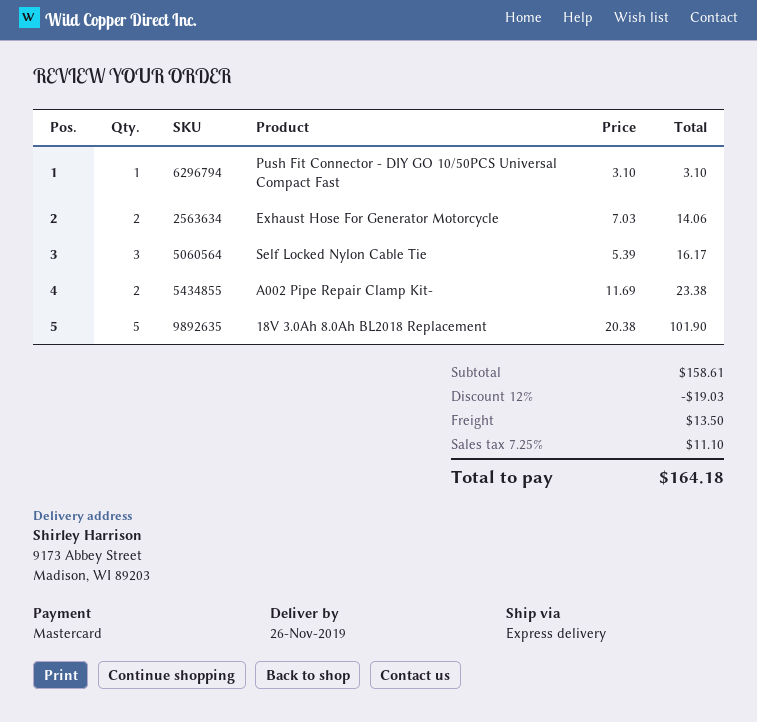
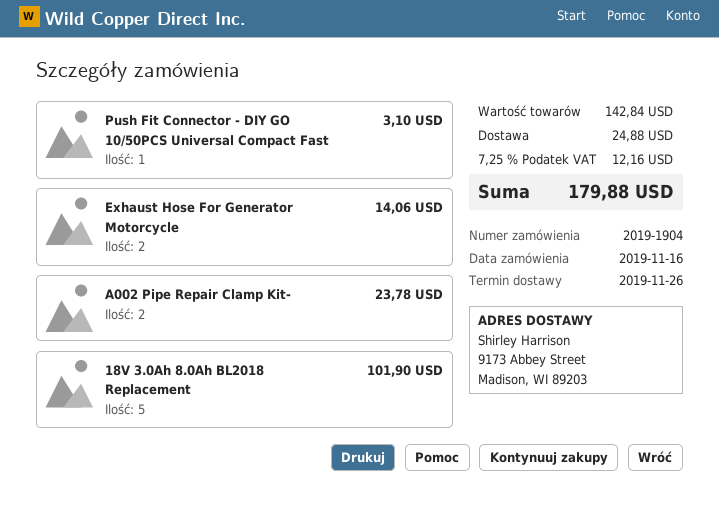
Self Locked Nylon Cable Tie: 3 for 16.17 -> none
A002 Pipe Repair Clamp Kit-: 2 for 23.38 -> 2 for 23.78
subtotal: 158.61 -> 142.84
discount: 12% = 19.03 -> none
shipping: 13.50 -> 24.88
tax: 7.25% = 11.10 -> 7.25% = 12.16
total: 164.18 -> 179.88

